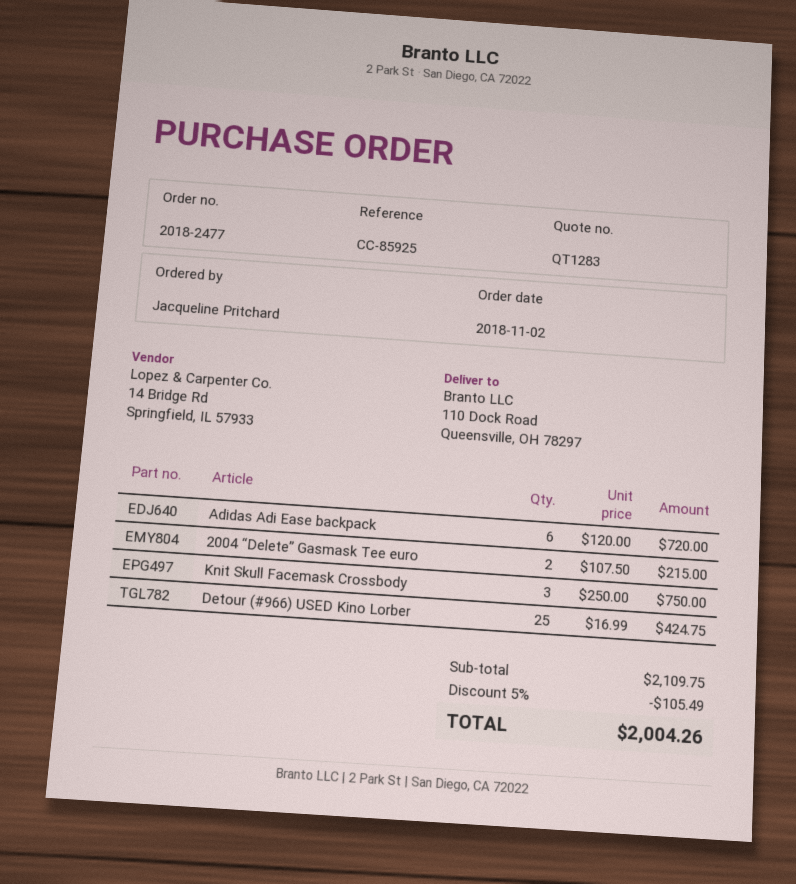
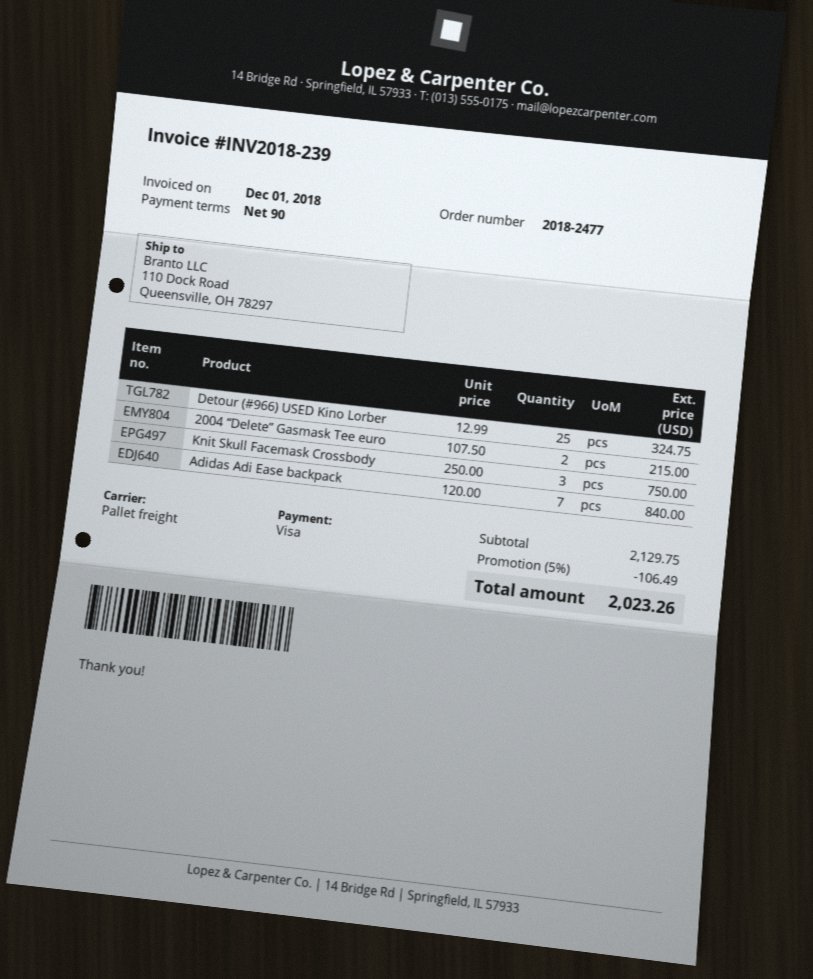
Adidas Adi Ease backpack: 6 x 120.00 = 720.00 -> 7 x 120.00 = 840.00
Detour (#966) USED Kino Lorber: 25 x 16.99 = 424.75 -> 25 x 12.99 = 324.75
subtotal: 2109.75 -> 2129.75
discount: 5% = 105.49 -> 5% = 106.49
total: 2004.26 -> 2023.26

